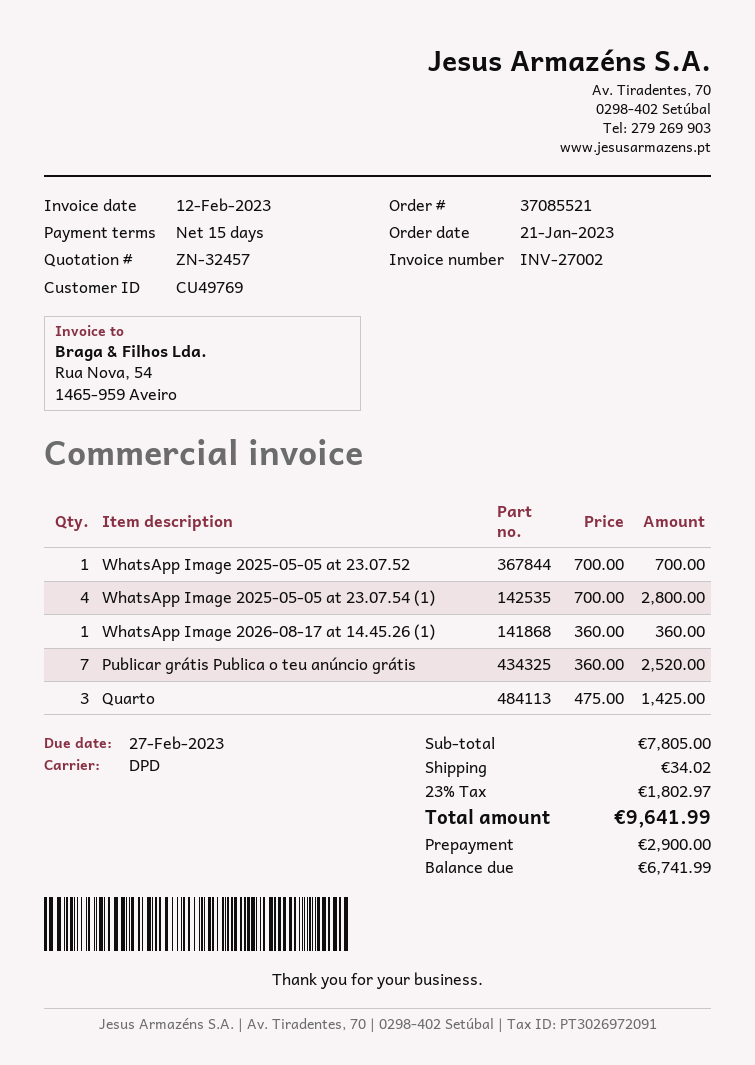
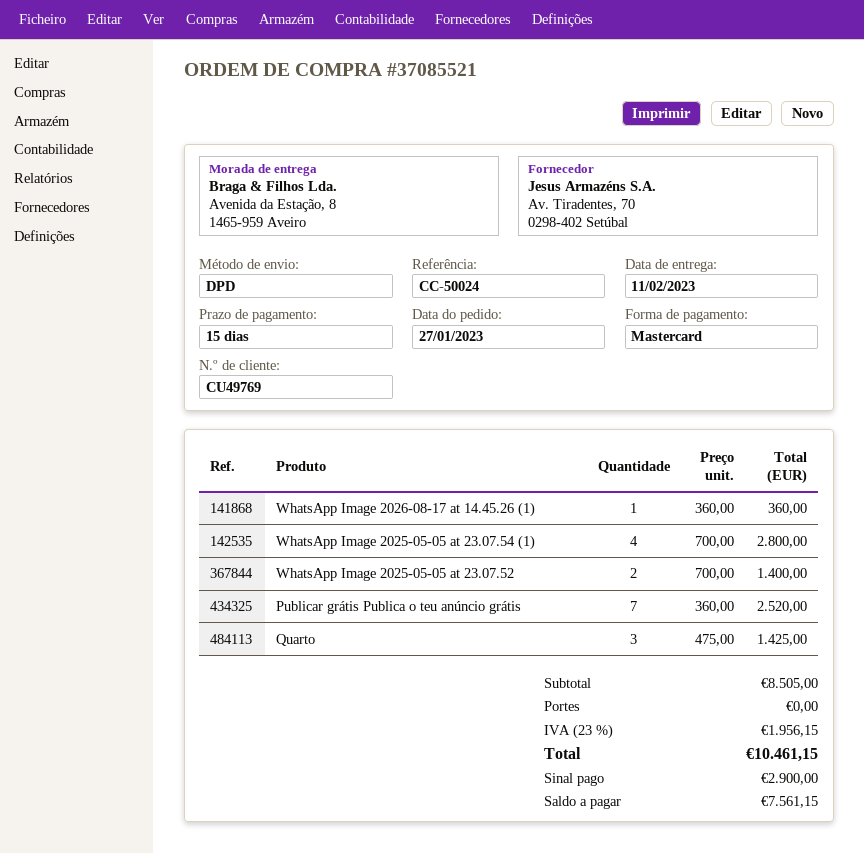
order date: 2023-01-21 -> 2023-01-27
WhatsApp Image 2025-05-05 at 23.07.52: 1 x 700.00 = 700.00 -> 2 x 700.00 = 1400.00
subtotal: 7805.00 -> 8505.00
shipping: 34.02 -> 0.00
tax: 23% = 1802.97 -> 23% = 1956.15
total: 9641.99 -> 10461.15
balance: 6741.99 -> 7561.15

